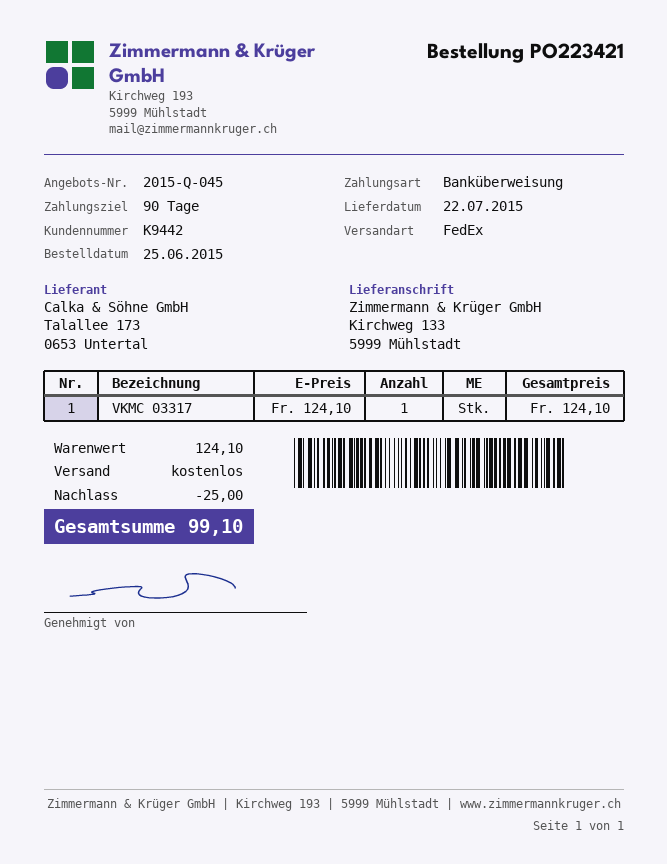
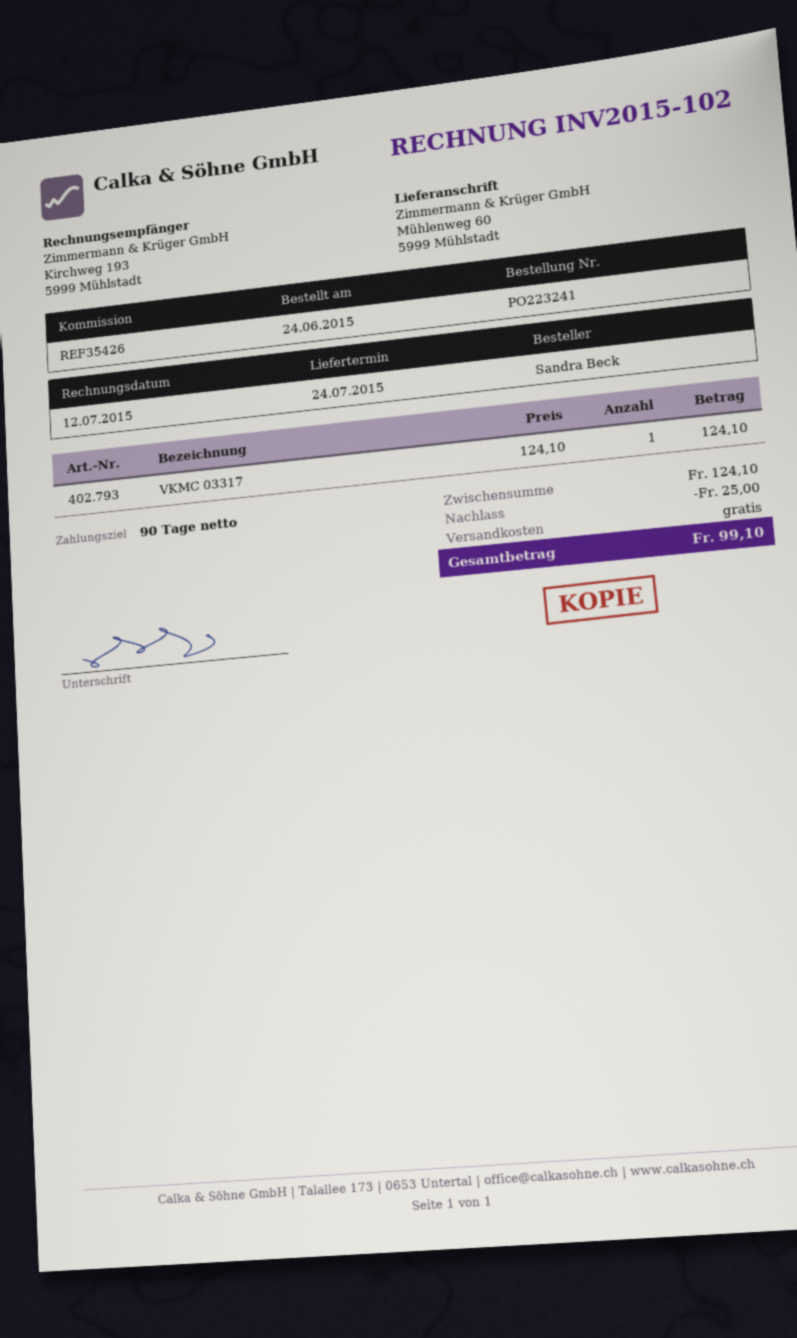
order number: PO223421 -> PO223241
order date: 2015-06-25 -> 2015-06-24
delivery date: 2015-07-22 -> 2015-07-24
ship to: Kirchweg 133, 5999 Mühlstadt -> Mühlenweg 60, 5999 Mühlstadt

